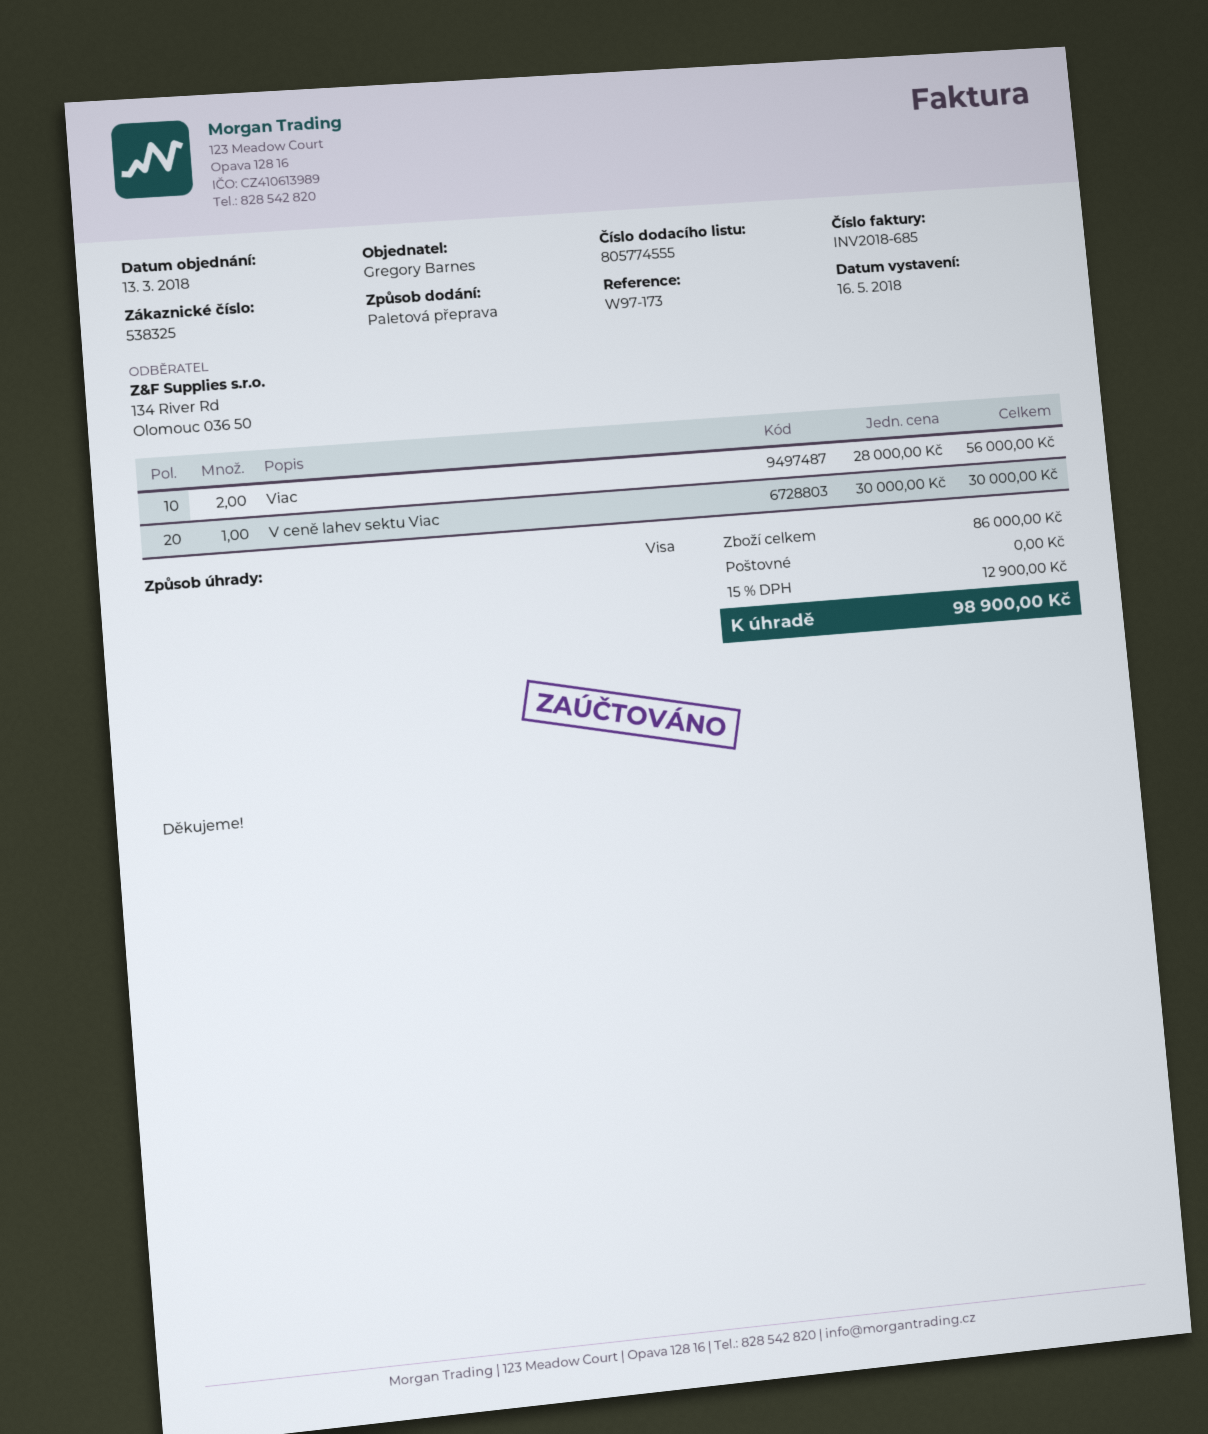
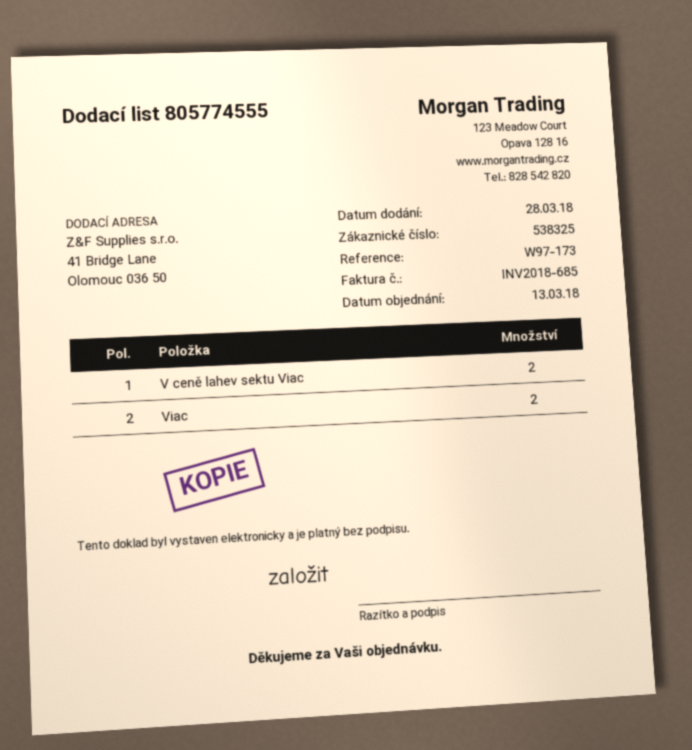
V ceně lahev sektu Viac: 1 -> 2

